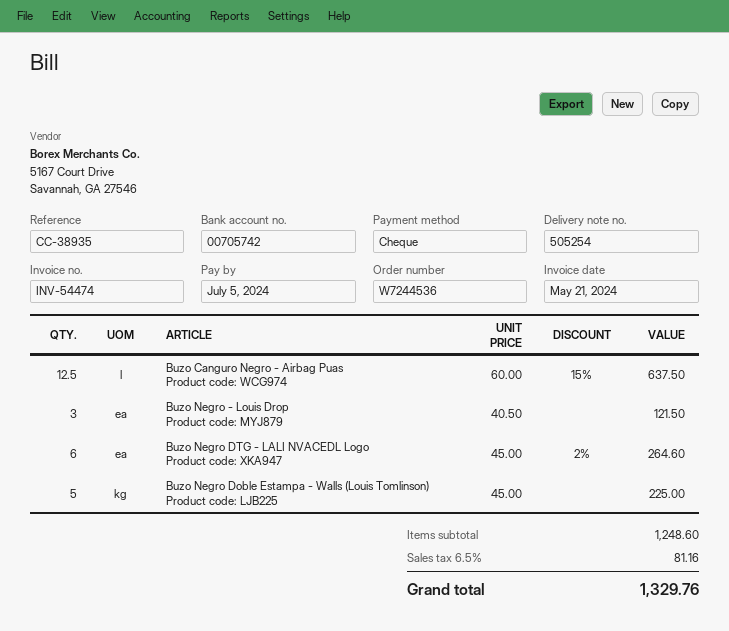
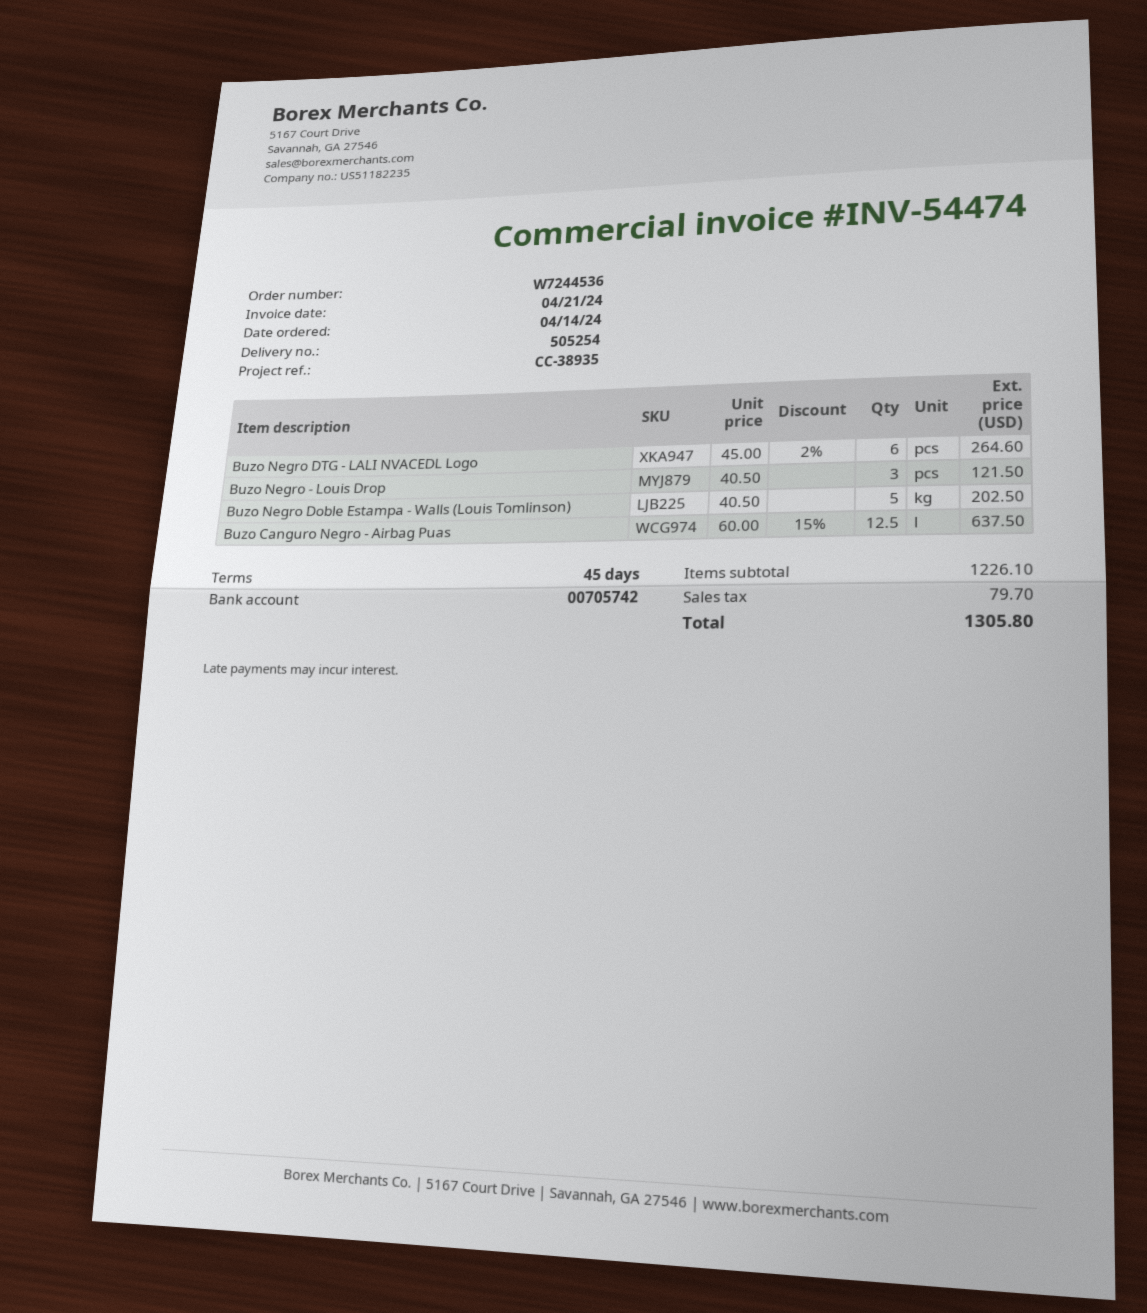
invoice date: 2024-05-21 -> 2024-04-21
Buzo Negro Doble Estampa - Walls (Louis Tomlinson): 5 x 45.00 = 225.00 -> 5 x 40.50 = 202.50
subtotal: 1248.60 -> 1226.10
tax: 81.16 -> 79.70
total: 1329.76 -> 1305.80

